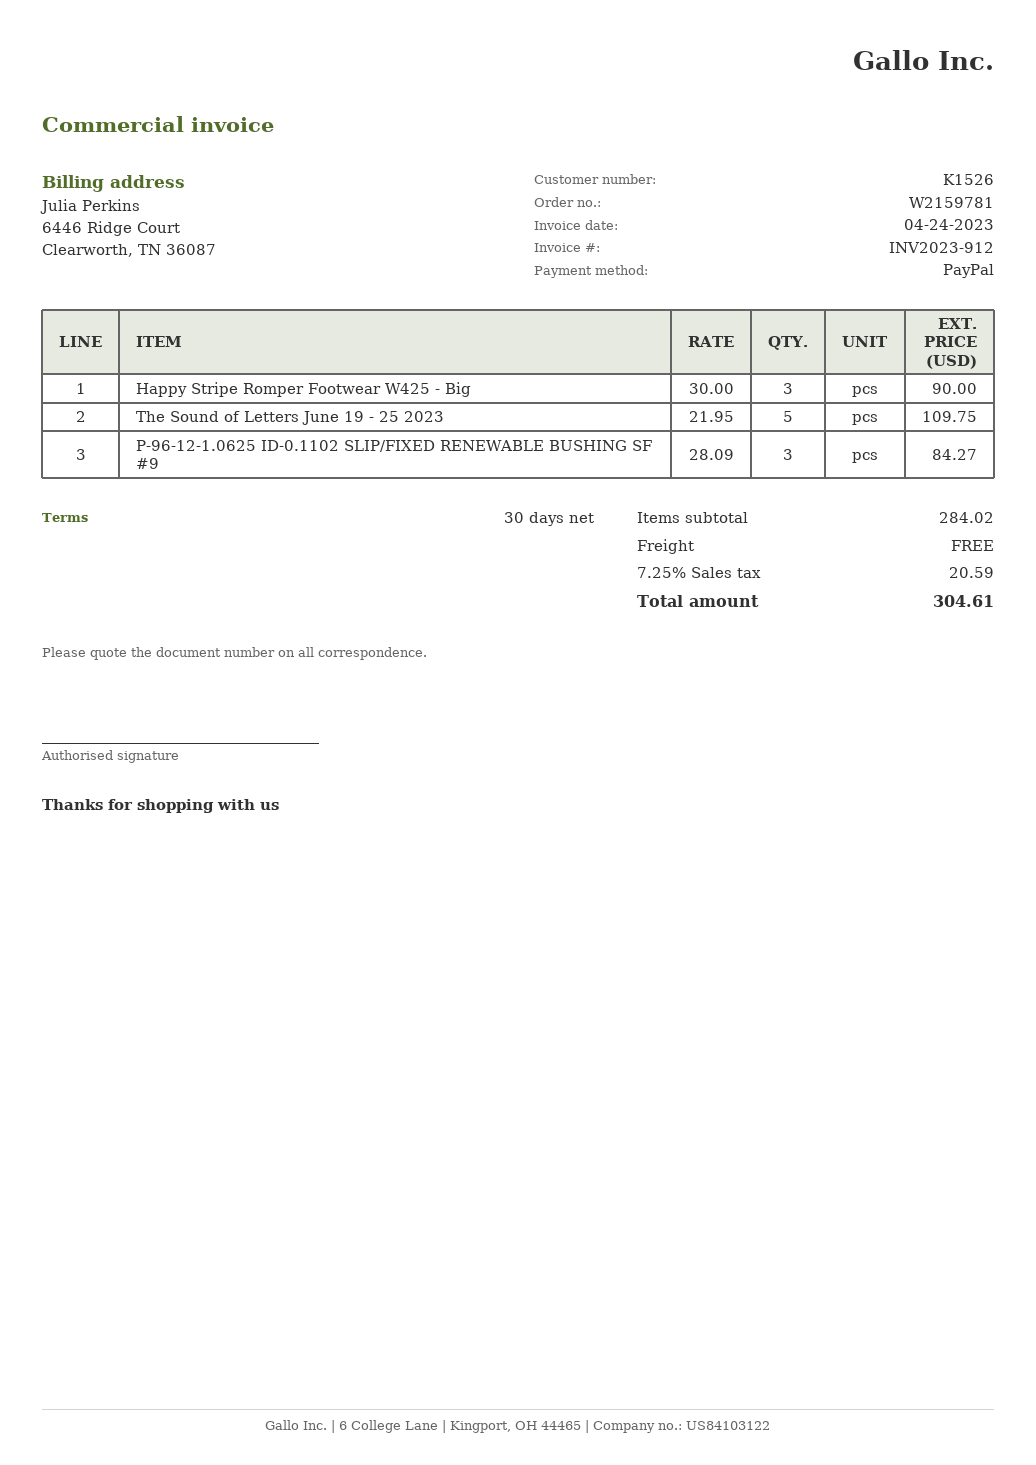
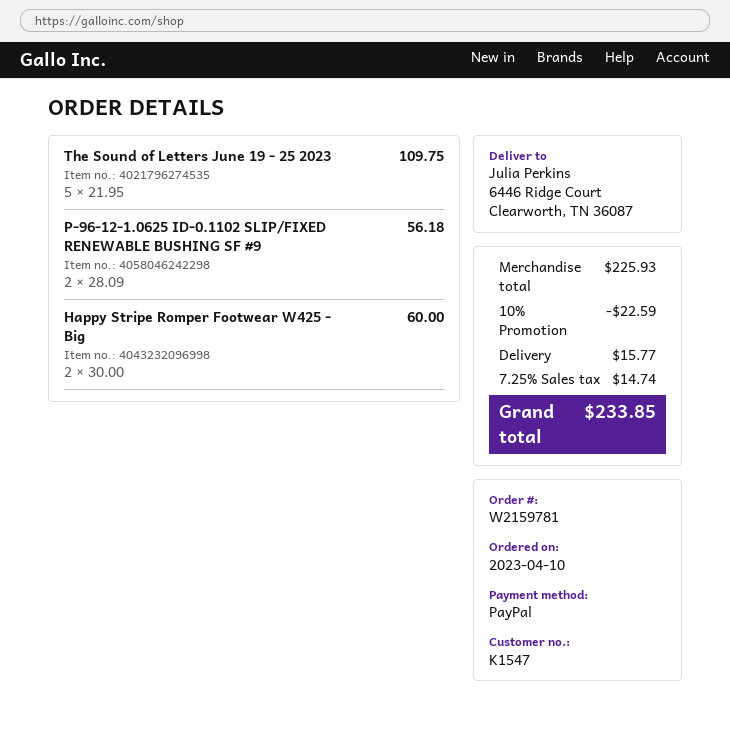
customer number: K1526 -> K1547
Happy Stripe Romper Footwear W425 - Big: 3 x 30.00 = 90.00 -> 2 x 30.00 = 60.00
P-96-12-1.0625 ID-0.1102 SLIP/FIXED RENEWABLE BUSHING SF #9: 3 x 28.09 = 84.27 -> 2 x 28.09 = 56.18
subtotal: 284.02 -> 225.93
discount: none -> 10% = 22.59
shipping: 0.00 -> 15.77
tax: 7.25% = 20.59 -> 7.25% = 14.74
total: 304.61 -> 233.85

